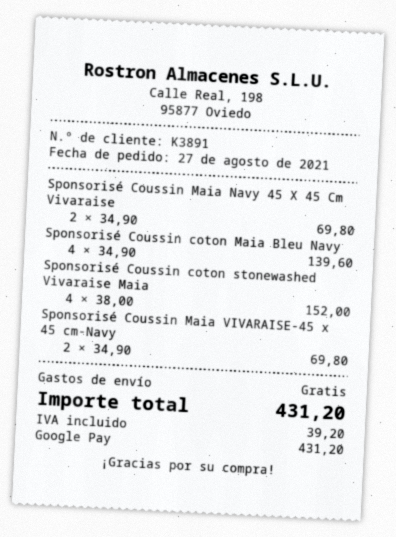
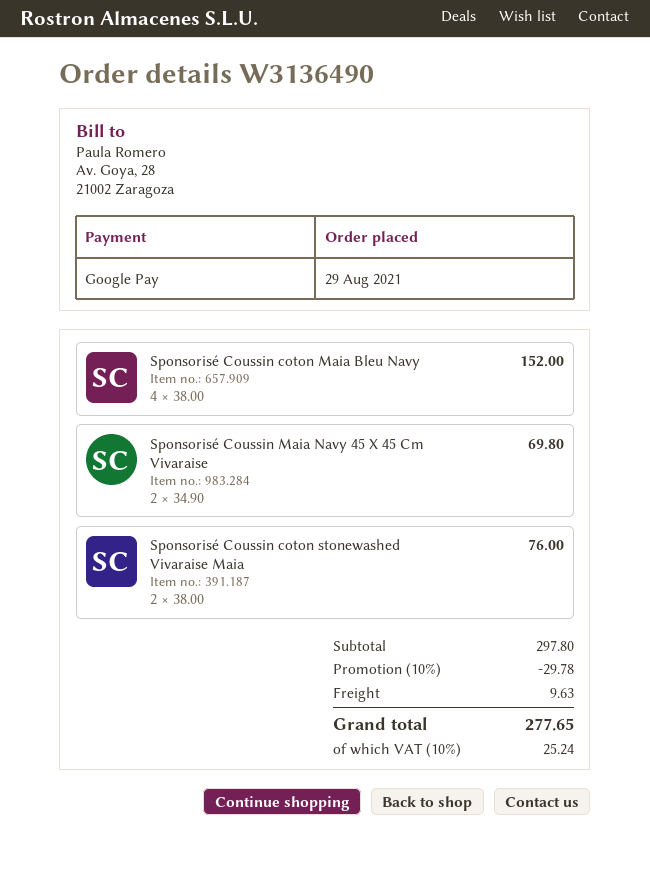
order date: 2021-08-27 -> 2021-08-29
Sponsorisé Coussin coton Maia Bleu Navy: 4 x 34.90 = 139.60 -> 4 x 38.00 = 152.00
Sponsorisé Coussin coton stonewashed Vivaraise Maia: 4 x 38.00 = 152.00 -> 2 x 38.00 = 76.00
Sponsorisé Coussin Maia VIVARAISE-45 x 45 cm-Navy: 2 x 34.90 = 69.80 -> none
discount: none -> 10% = 29.78
shipping: 0.00 -> 9.63
tax: 39.20 -> 25.24
total: 431.20 -> 277.65

